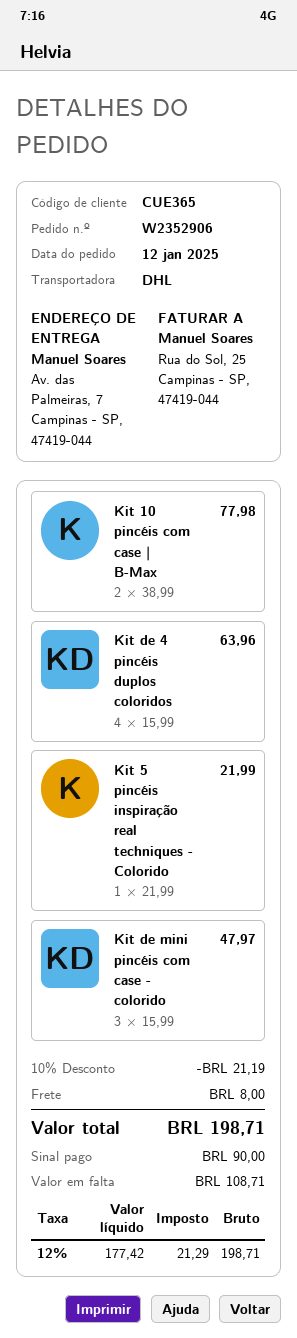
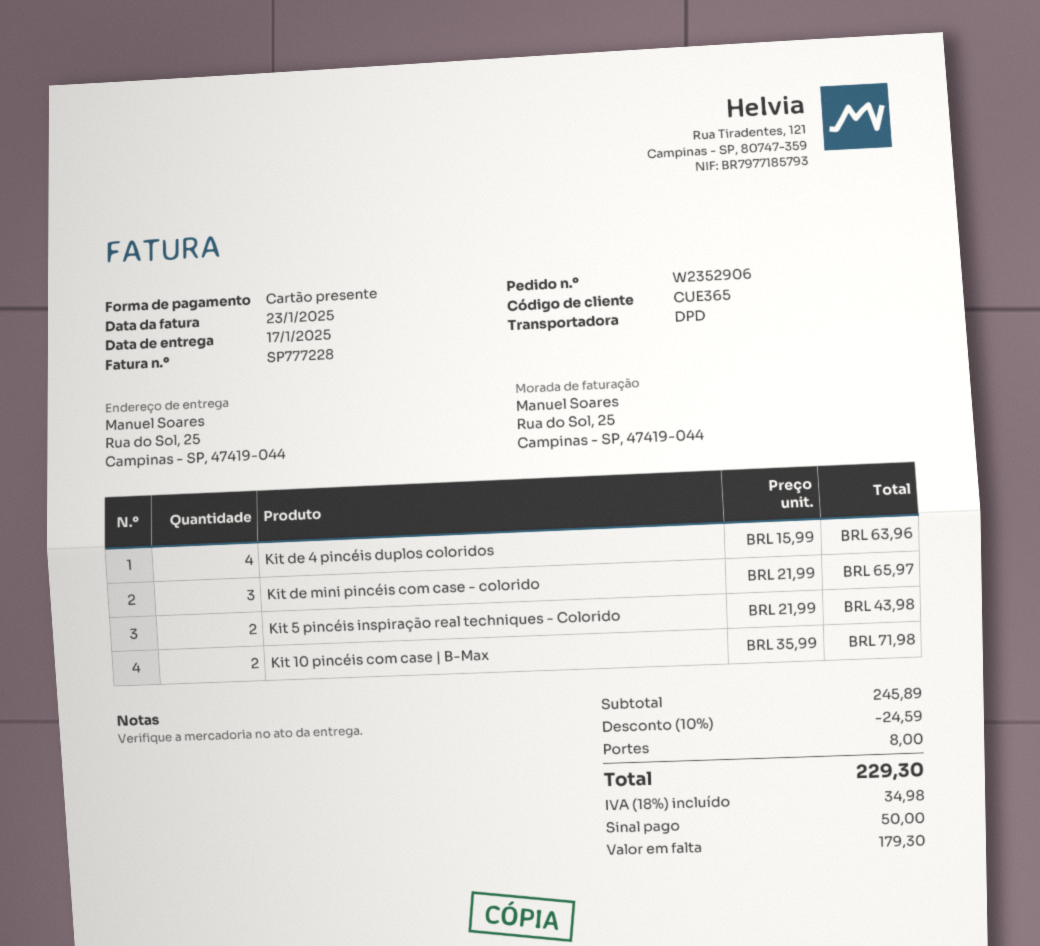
shipping method: DHL -> DPD
ship to: Av. das Palmeiras, 7, Campinas - SP, 47419-044 -> Rua do Sol, 25, Campinas - SP, 47419-044
Kit 10 pincéis com case | B-Max: 2 x 38.99 = 77.98 -> 2 x 35.99 = 71.98
Kit 5 pincéis inspiração real techniques - Colorido: 1 x 21.99 = 21.99 -> 2 x 21.99 = 43.98
Kit de mini pincéis com case - colorido: 3 x 15.99 = 47.97 -> 3 x 21.99 = 65.97
discount: 10% = 21.19 -> 10% = 24.59
tax: 12% = 21.29 -> 18% = 34.98
total: 198.71 -> 229.30
deposit: 90.00 -> 50.00
balance: 108.71 -> 179.30

